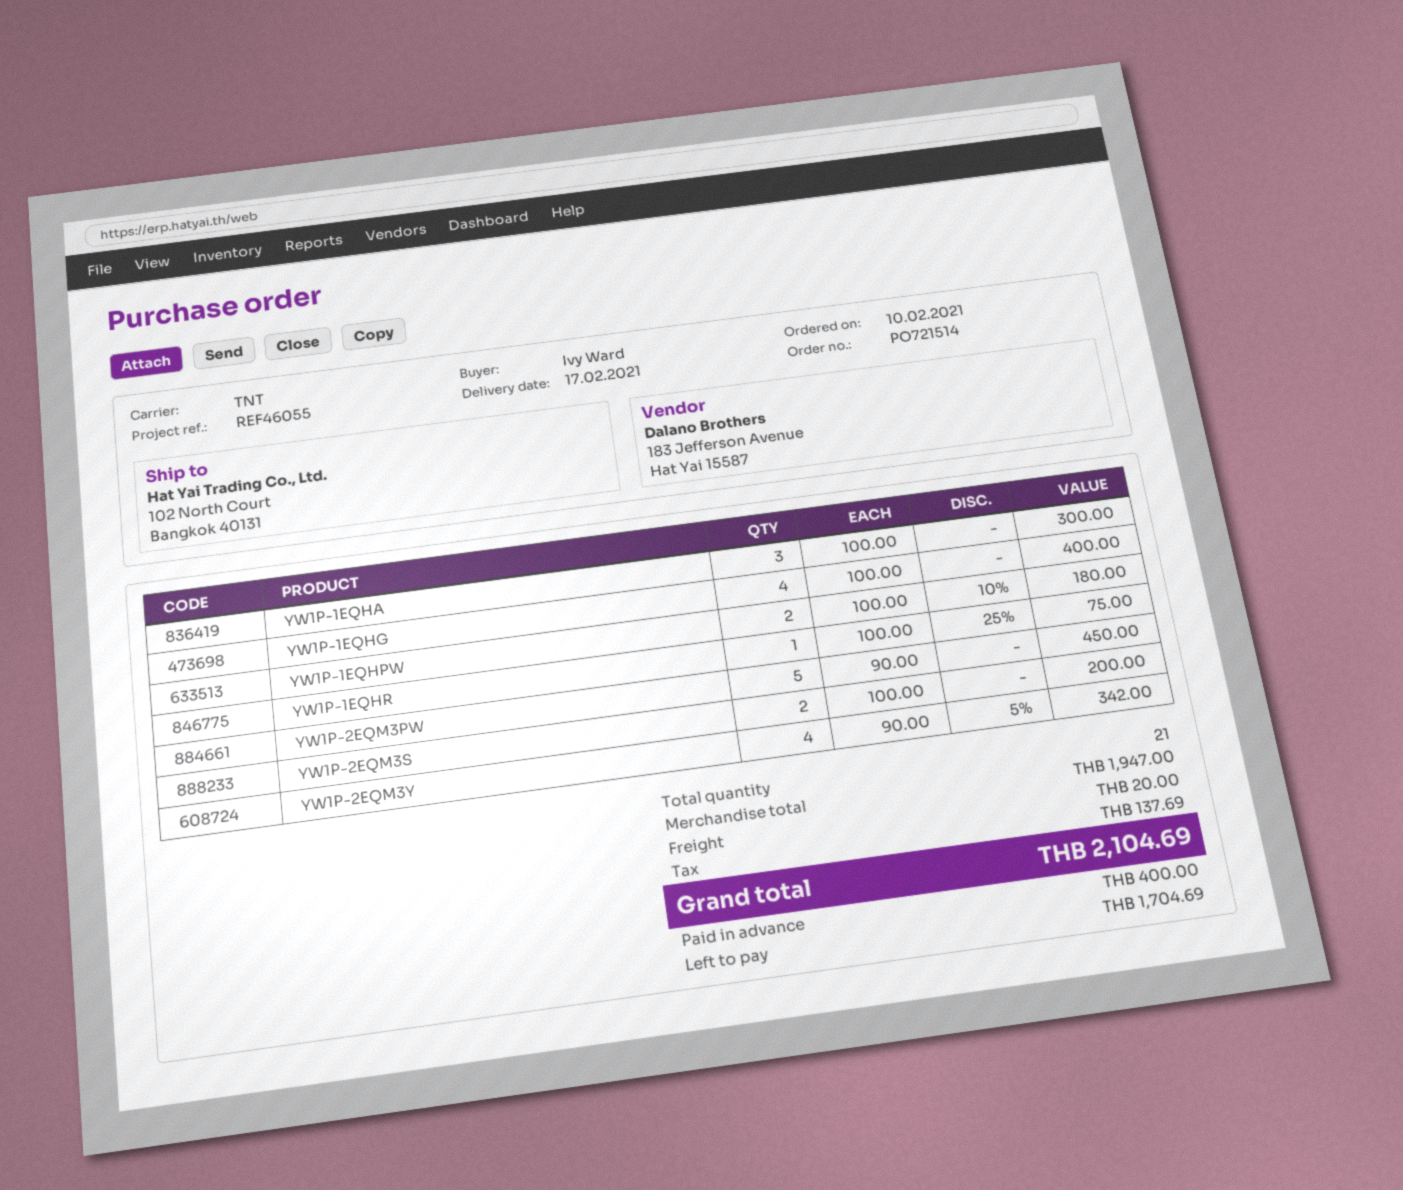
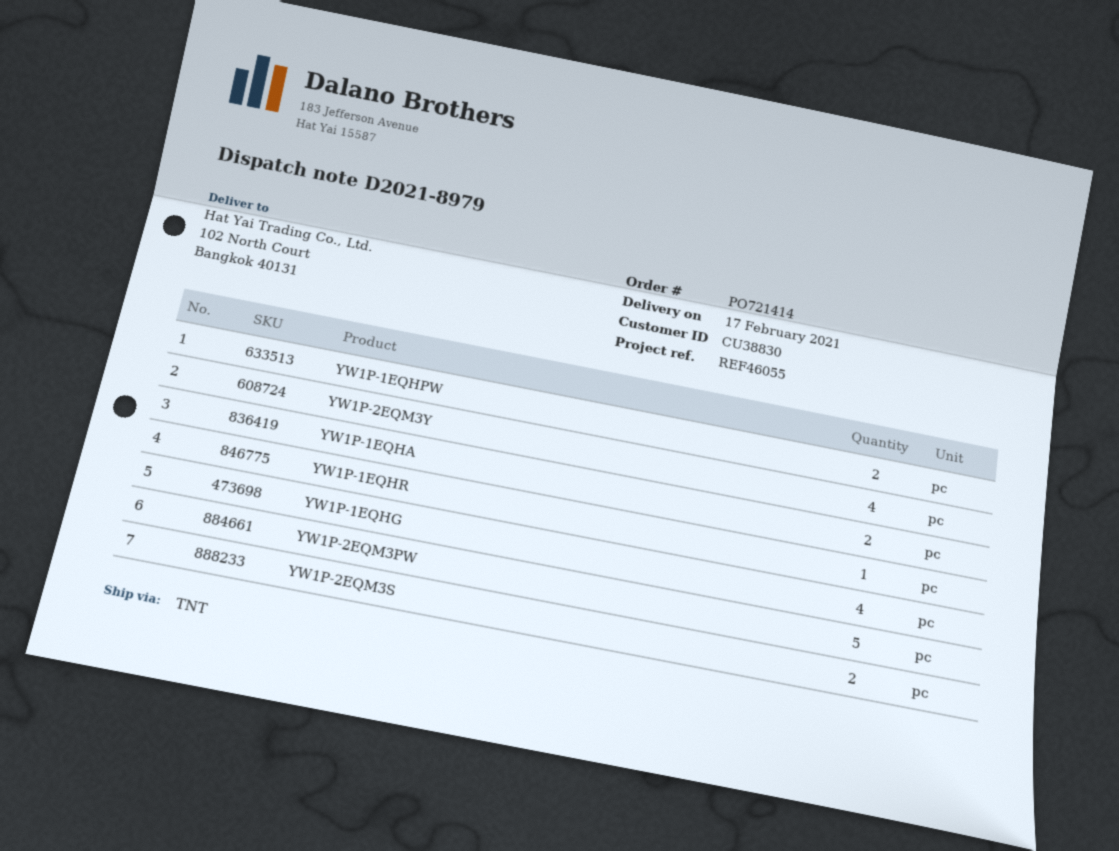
order number: PO721514 -> PO721414
YW1P-1EQHA: 3 -> 2

